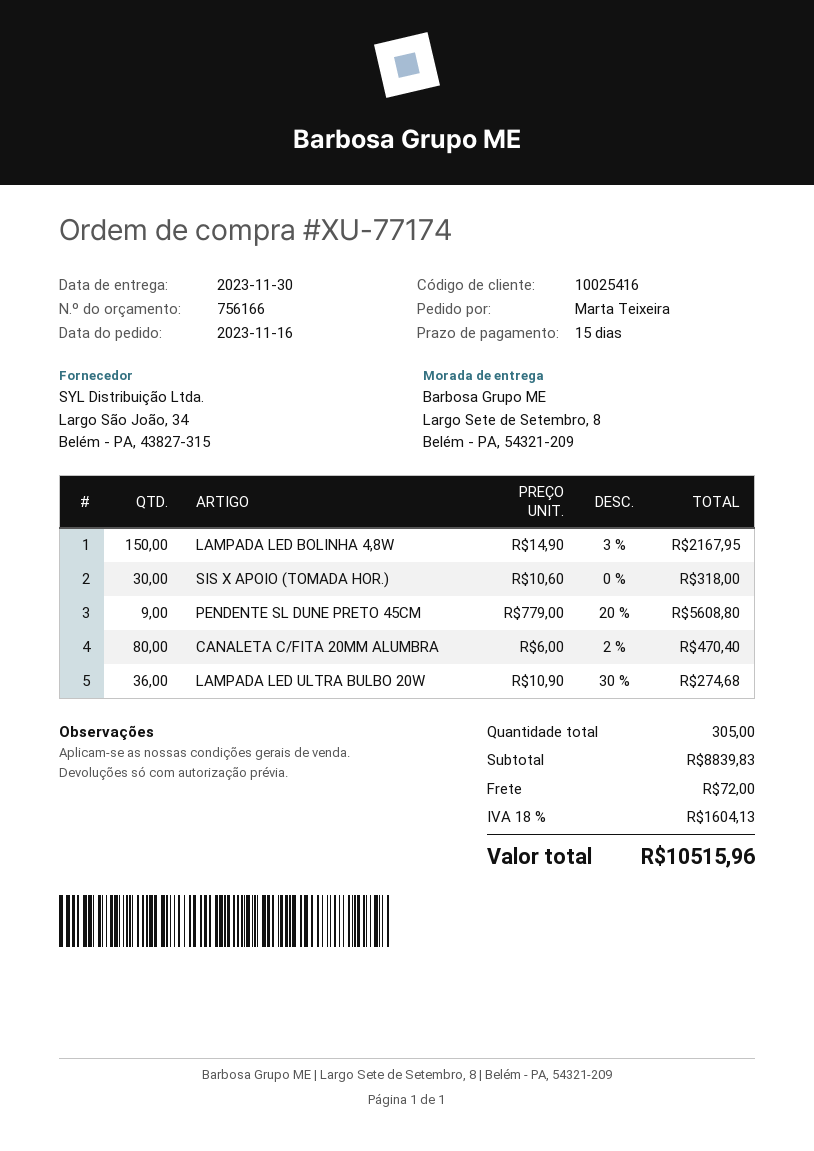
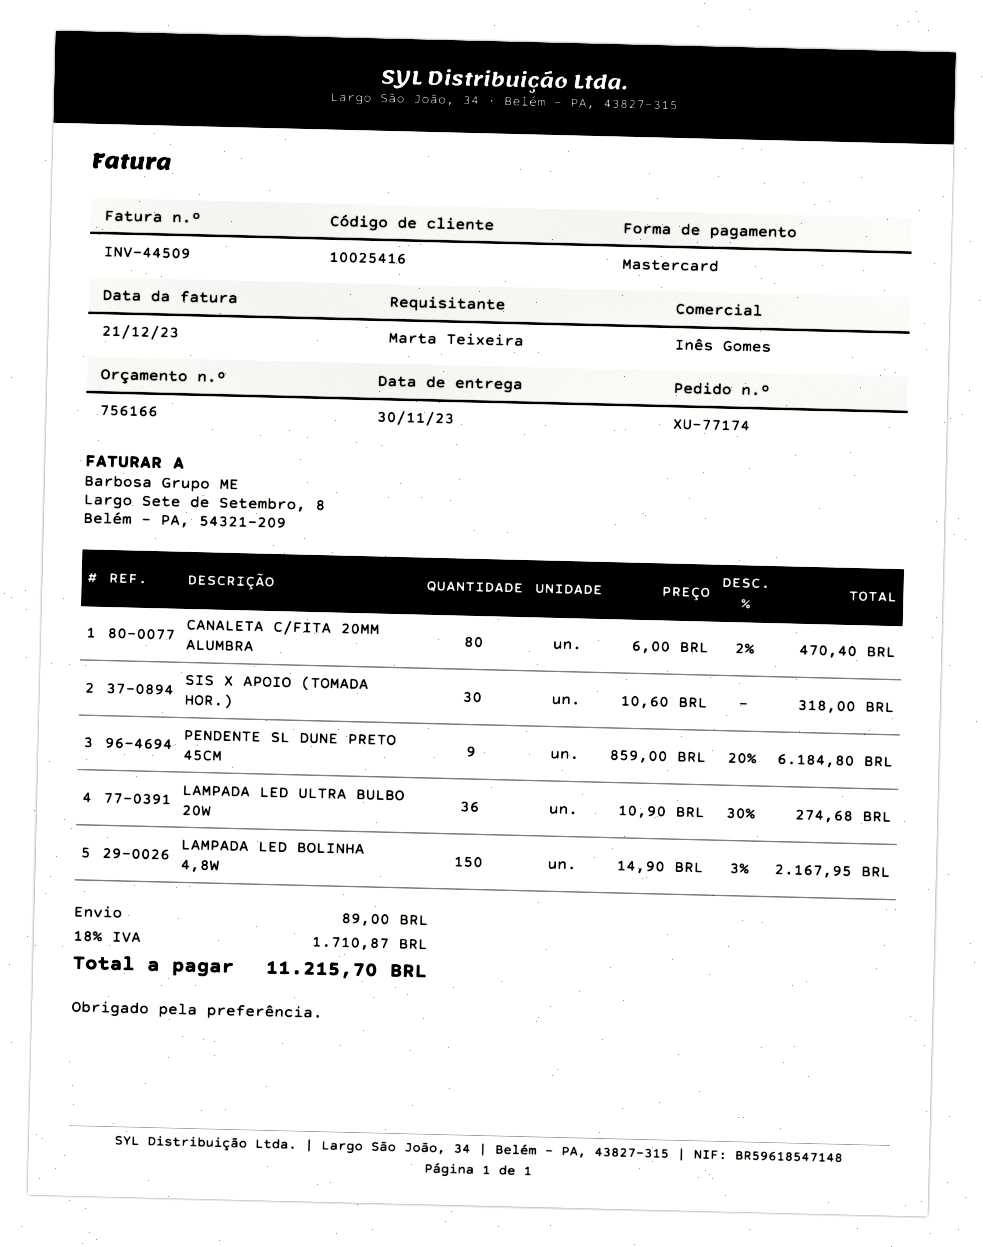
PENDENTE SL DUNE PRETO 45CM: 9 x 779.00 - 20% = 5608.80 -> 9 x 859.00 - 20% = 6184.80
shipping: 72.00 -> 89.00
tax: 18% = 1604.13 -> 18% = 1710.87
total: 10515.96 -> 11215.70

